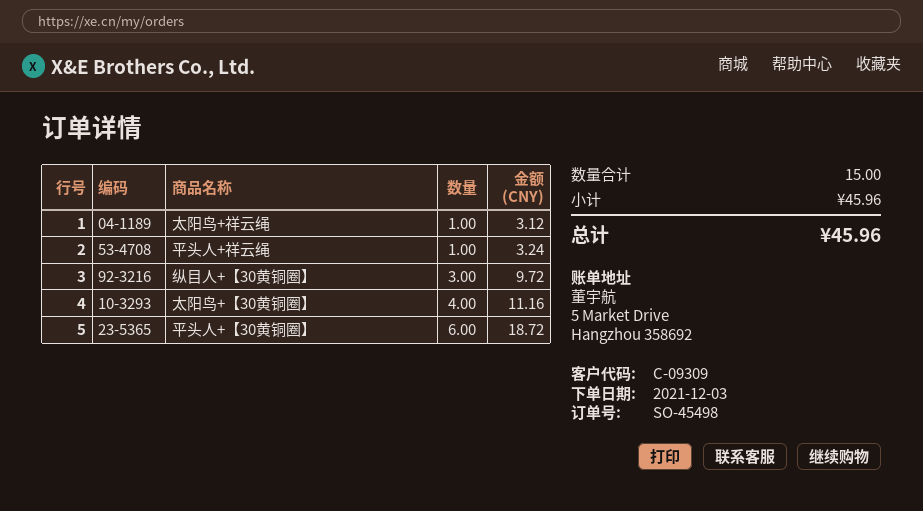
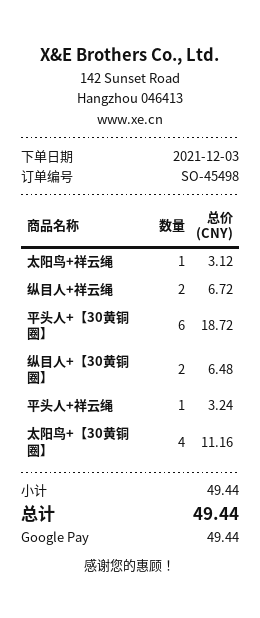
纵目人+【30黄铜圈】: 3 for 9.72 -> 2 for 6.48
纵目人+祥云绳: none -> 2 for 6.72
subtotal: 45.96 -> 49.44
total: 45.96 -> 49.44

